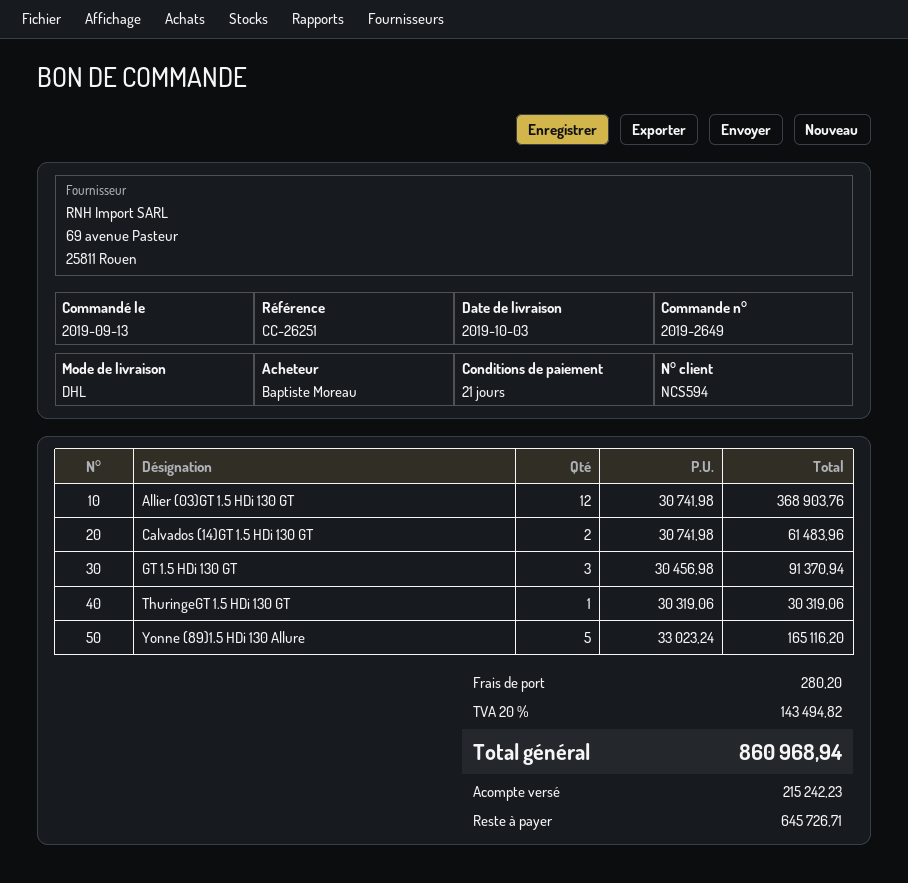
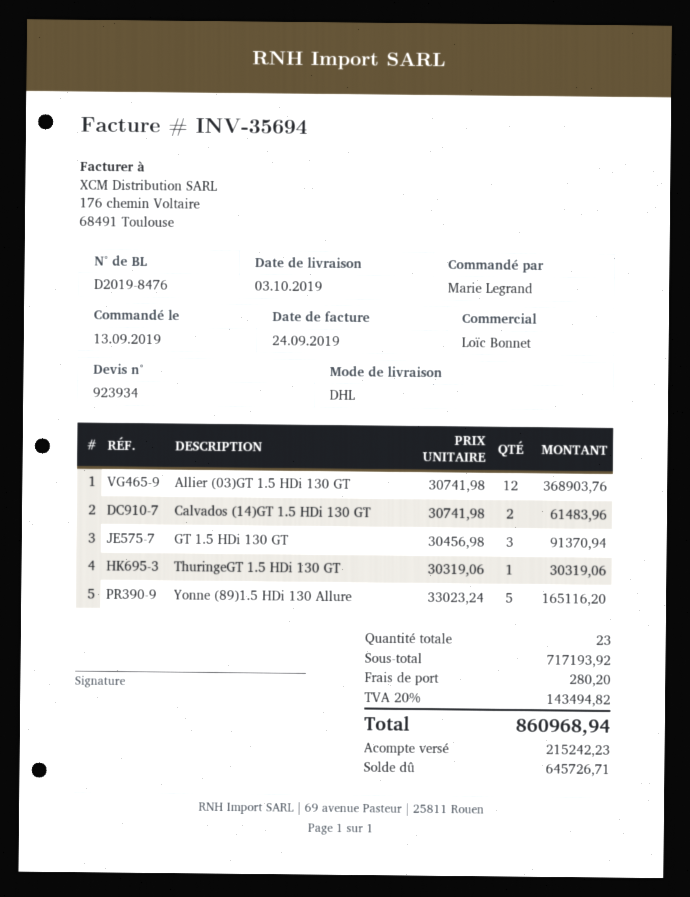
ordered by: Baptiste Moreau -> Marie Legrand

